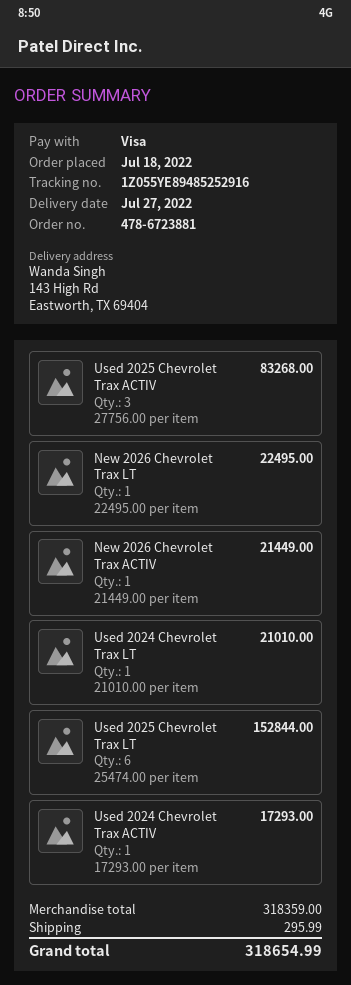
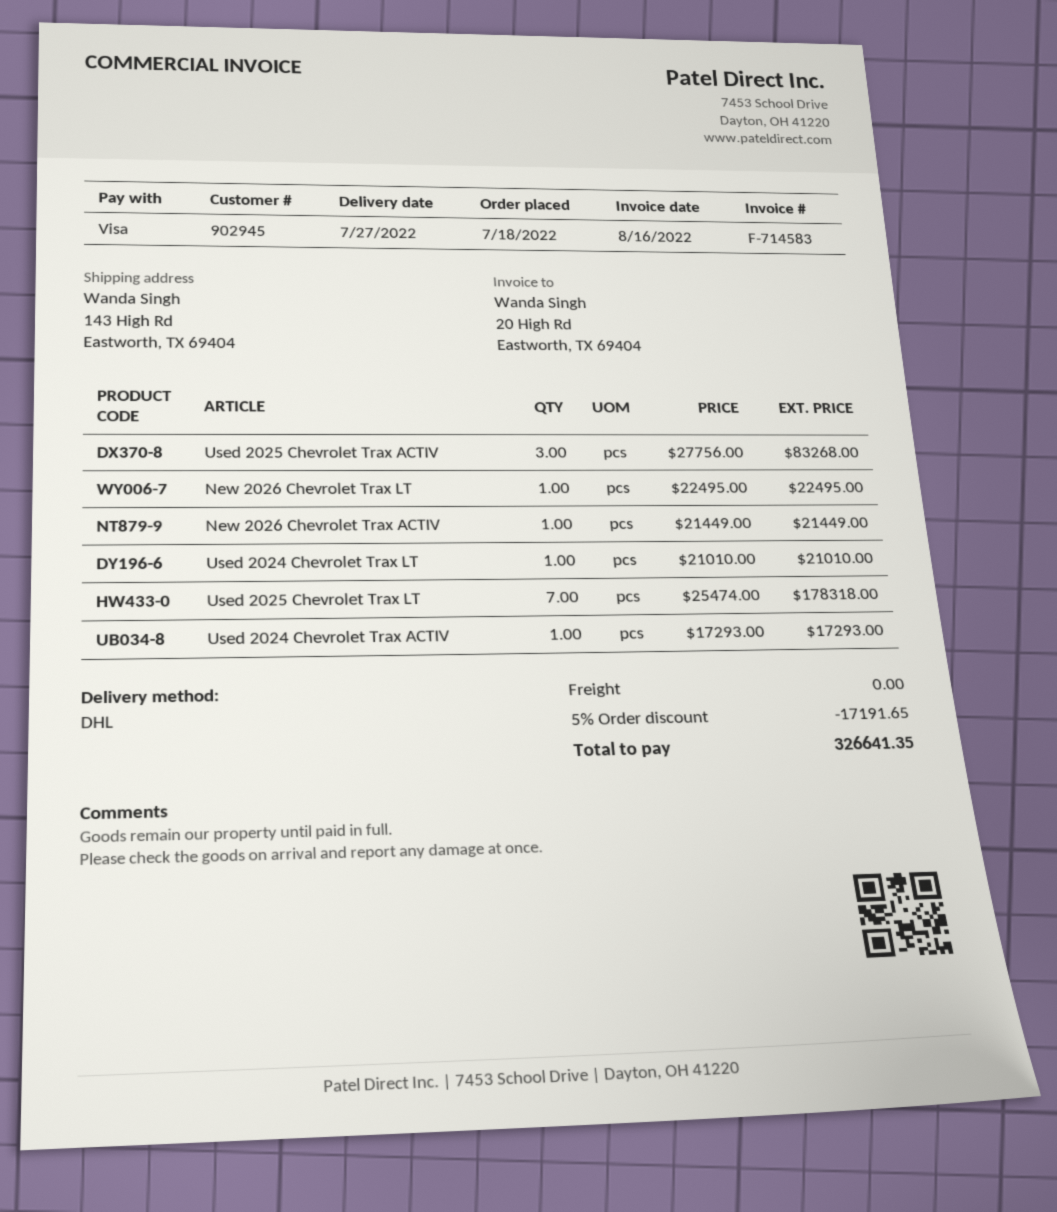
Used 2025 Chevrolet Trax LT: 6 x 25474.00 = 152844.00 -> 7 x 25474.00 = 178318.00
discount: none -> 5% = 17191.65
shipping: 295.99 -> 0.00
total: 318654.99 -> 326641.35

